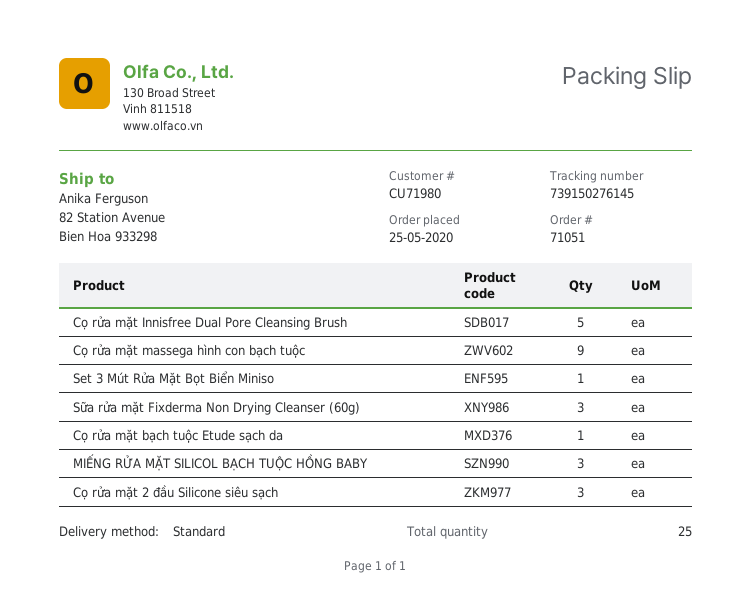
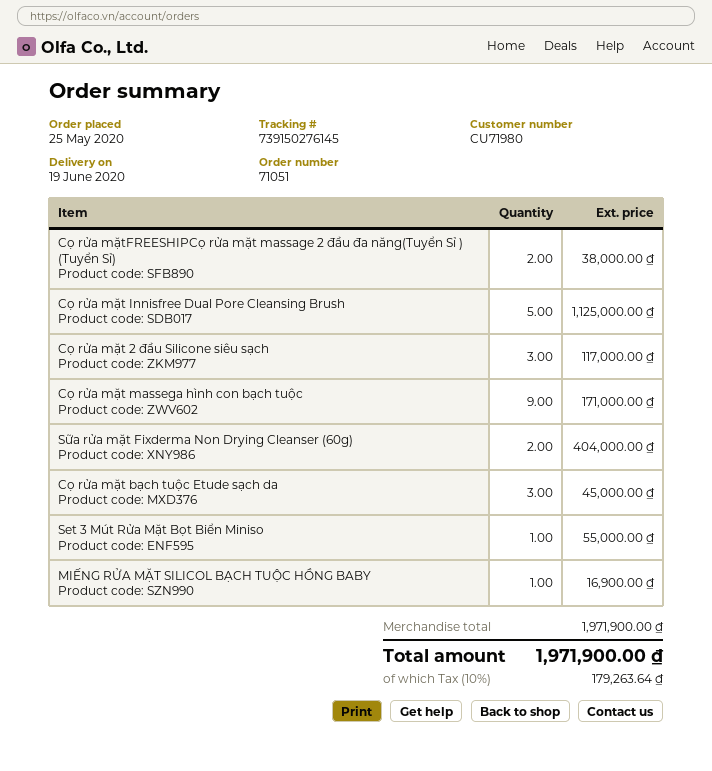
Sữa rửa mặt Fixderma Non Drying Cleanser (60g): 3 -> 2
Cọ rửa mặt bạch tuộc Etude sạch da: 1 -> 3
MIẾNG RỬA MẶT SILICOL BẠCH TUỘC HỒNG BABY: 3 -> 1
Cọ rửa mặtFREESHIPCọ rửa mặt massage 2 đầu đa năng(Tuyển Sỉ ) (Tuyển Sỉ): none -> 2

